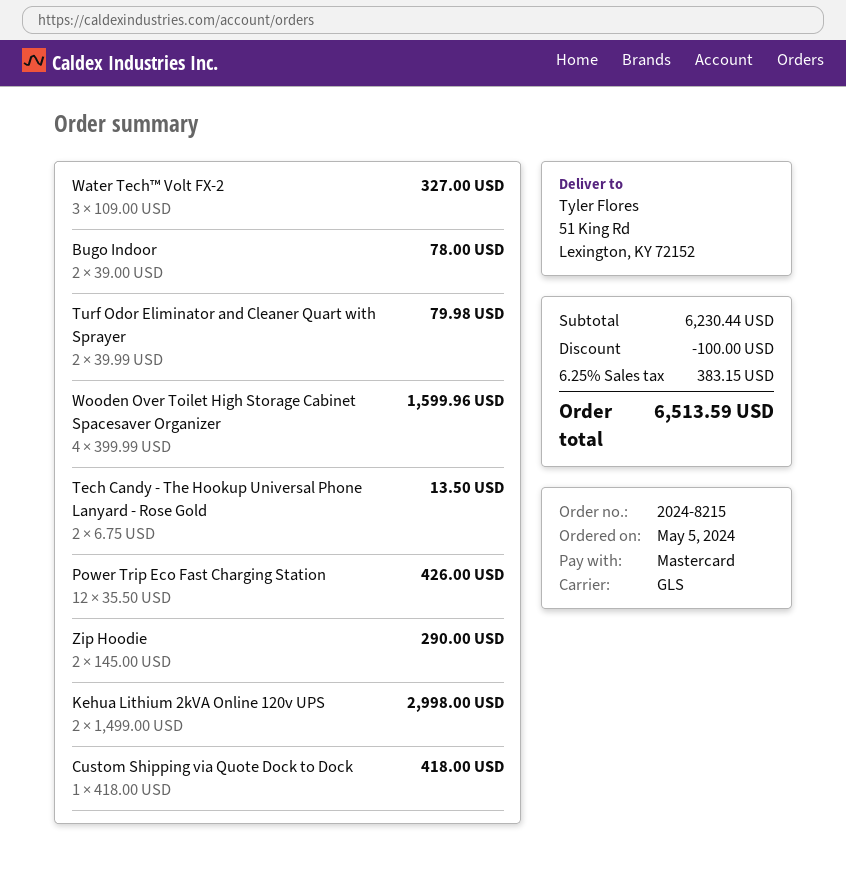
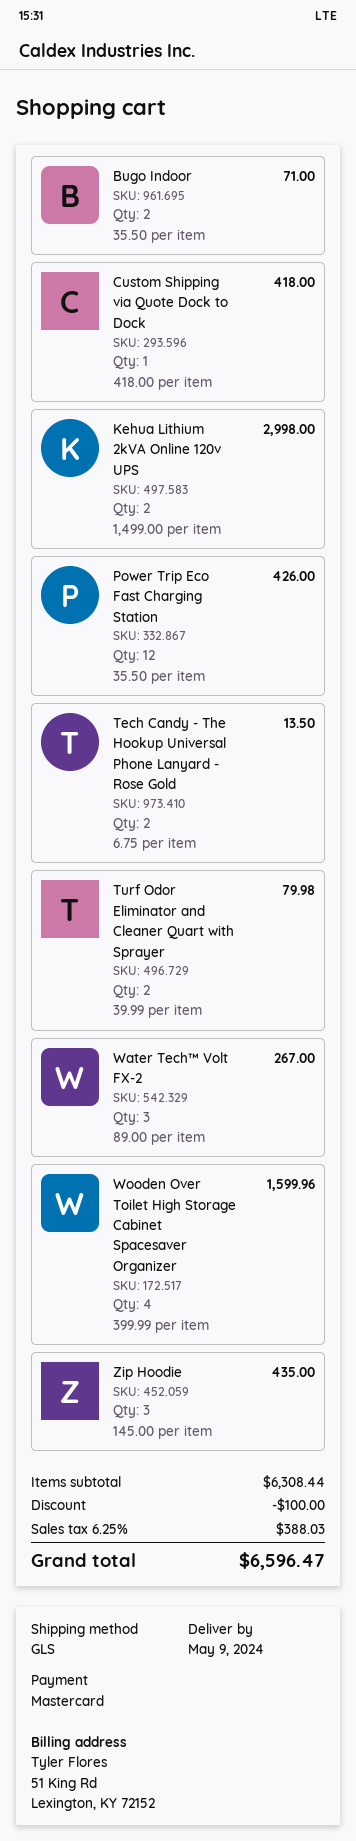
Water Tech™ Volt FX-2: 3 x 109.00 = 327.00 -> 3 x 89.00 = 267.00
Bugo Indoor: 2 x 39.00 = 78.00 -> 2 x 35.50 = 71.00
Zip Hoodie: 2 x 145.00 = 290.00 -> 3 x 145.00 = 435.00
subtotal: 6230.44 -> 6308.44
tax: 6.25% = 383.15 -> 6.25% = 388.03
total: 6513.59 -> 6596.47

